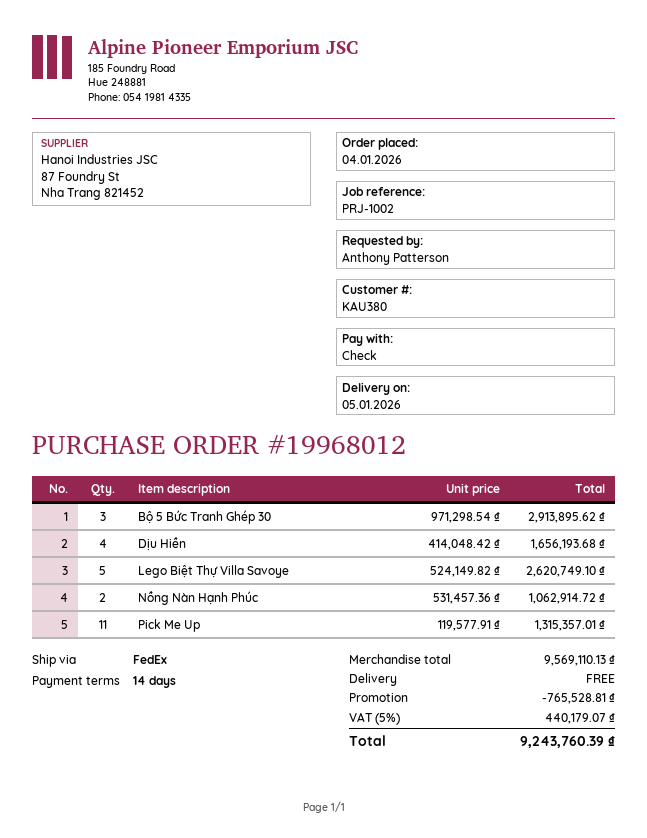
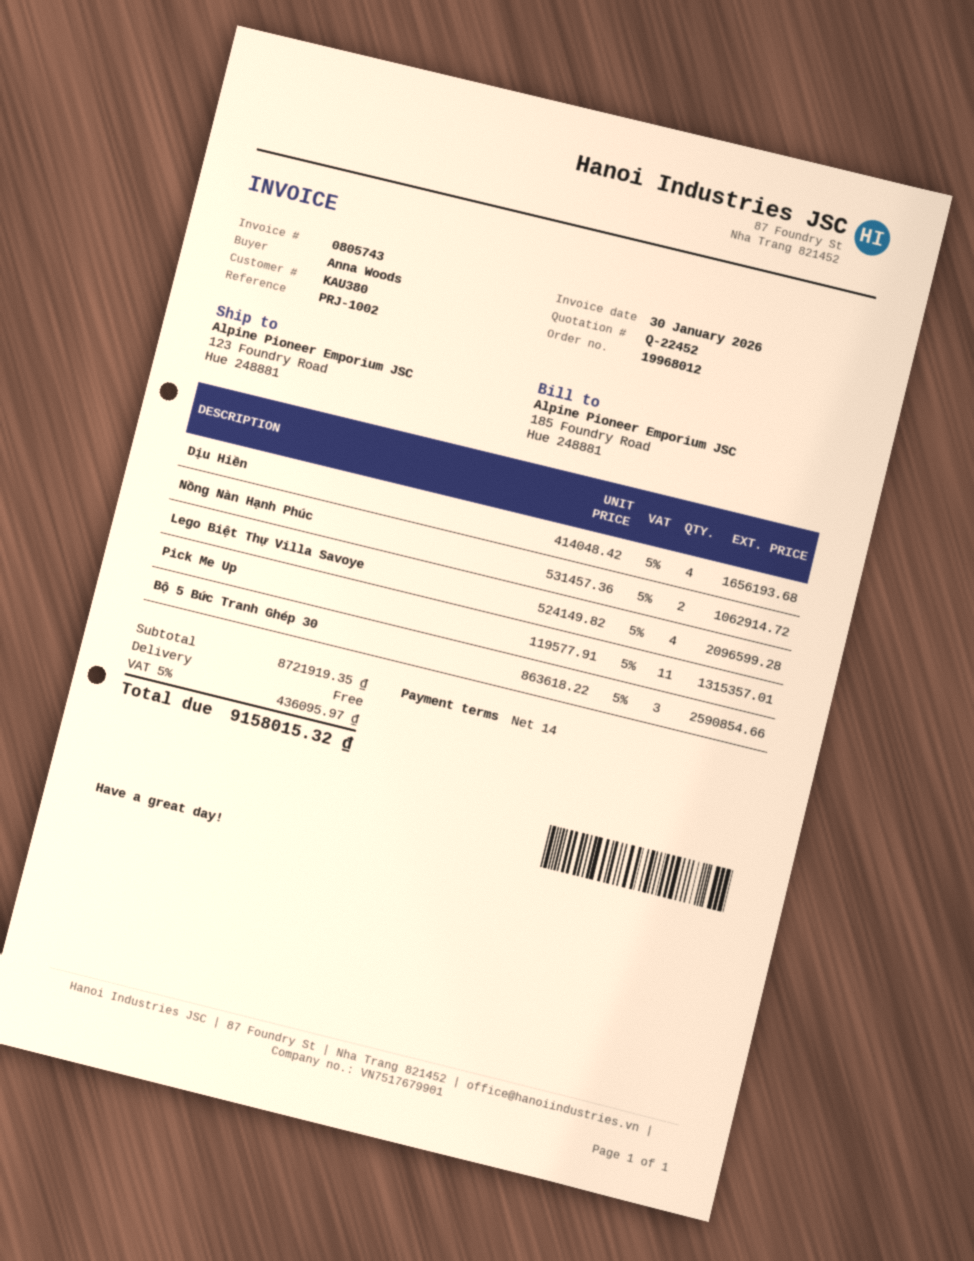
ordered by: Anthony Patterson -> Anna Woods
Bộ 5 Bức Tranh Ghép 30: 3 x 971298.54 = 2913895.62 -> 3 x 863618.22 = 2590854.66
Lego Biệt Thự Villa Savoye: 5 x 524149.82 = 2620749.10 -> 4 x 524149.82 = 2096599.28
subtotal: 9569110.13 -> 8721919.35
discount: 765528.81 -> none
tax: 5% = 440179.07 -> 5% = 436095.97
total: 9243760.39 -> 9158015.32

